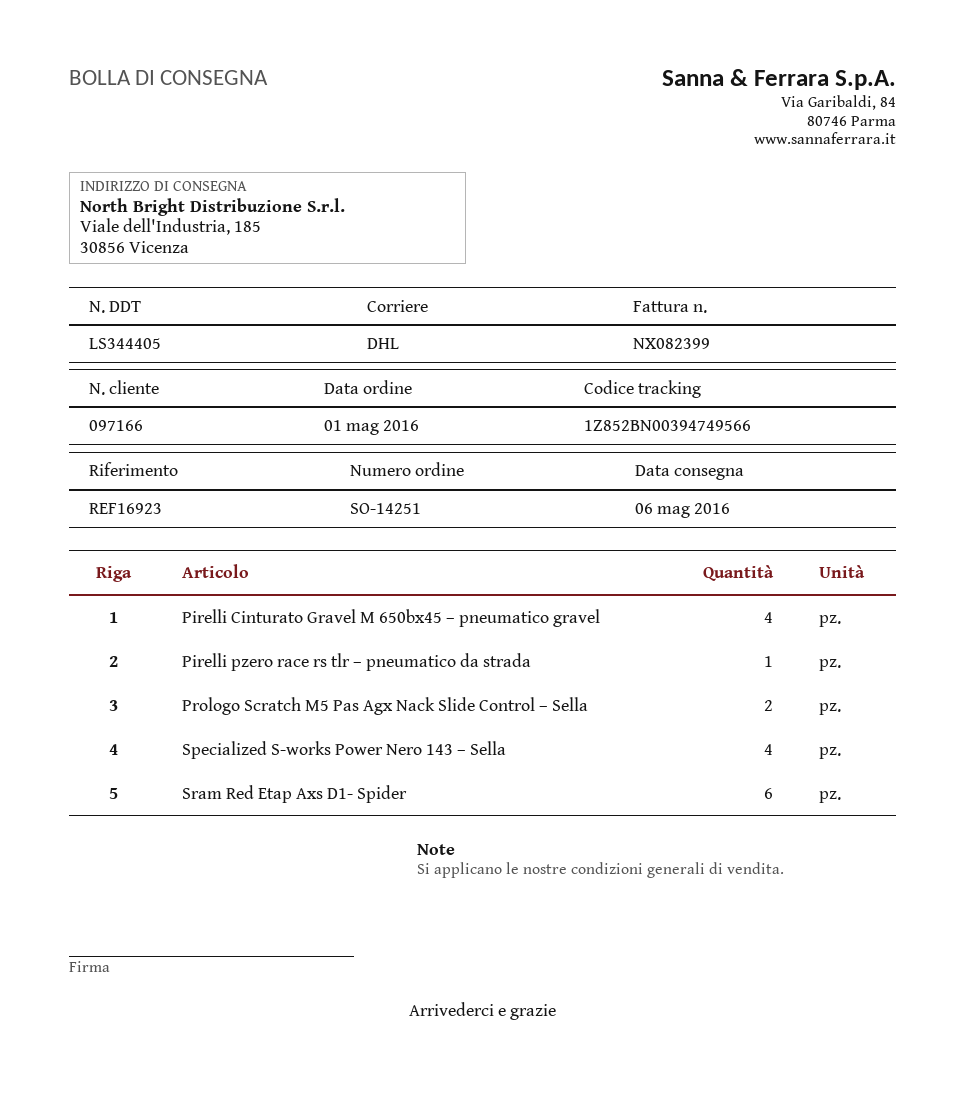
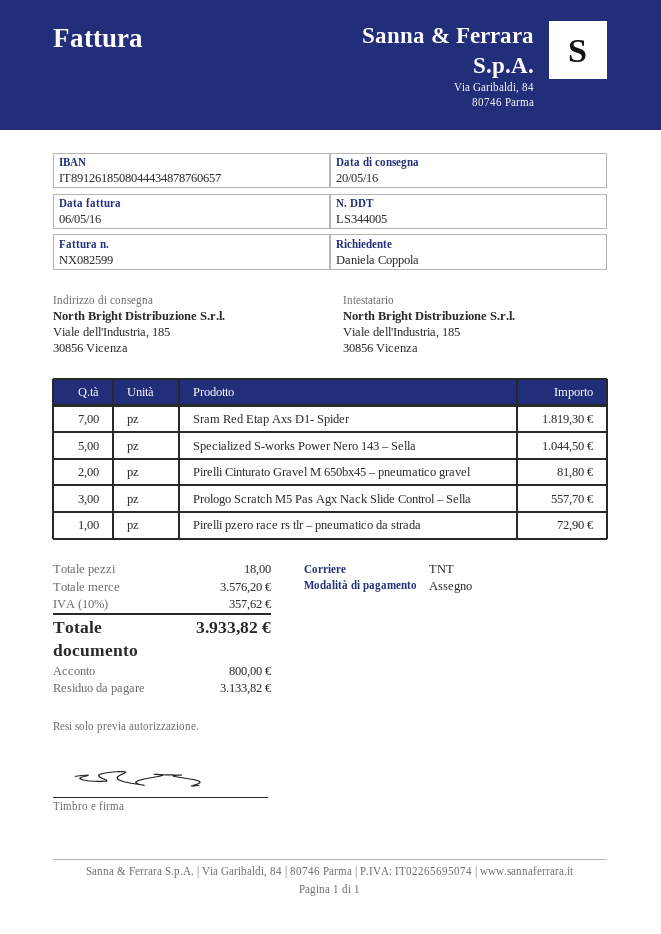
delivery note number: LS344405 -> LS344005
delivery date: 2016-05-06 -> 2016-05-20
invoice number: NX082399 -> NX082599
shipping method: DHL -> TNT
Pirelli Cinturato Gravel M 650bx45 – pneumatico gravel: 4 -> 2
Prologo Scratch M5 Pas Agx Nack Slide Control – Sella: 2 -> 3
Specialized S-works Power Nero 143 – Sella: 4 -> 5
Sram Red Etap Axs D1- Spider: 6 -> 7

